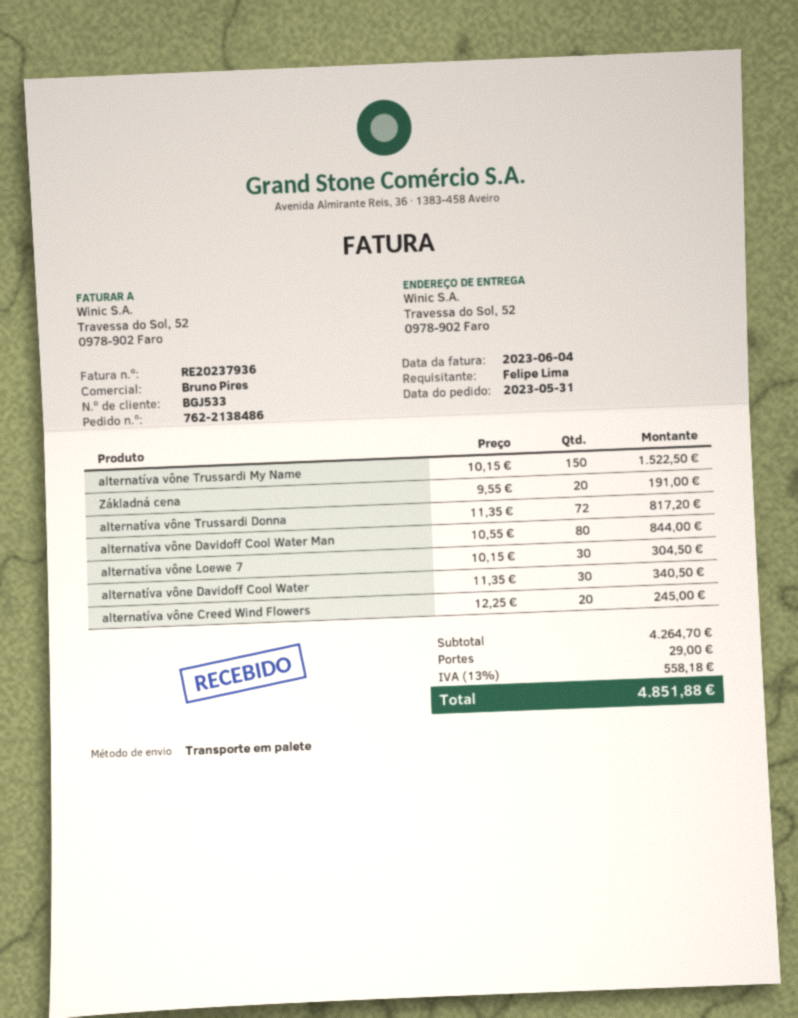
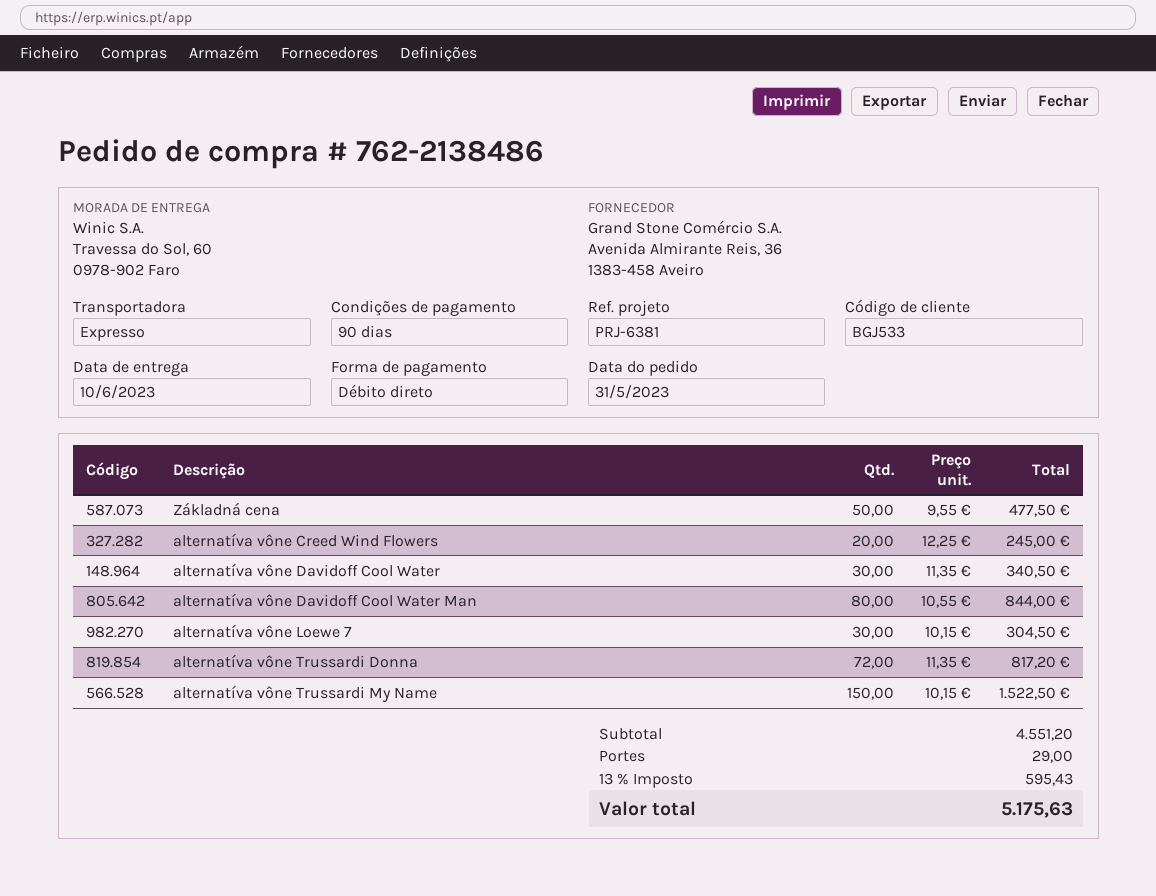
shipping method: pallet freight -> express
ship to: Travessa do Sol, 52, 0978-902 Faro -> Travessa do Sol, 60, 0978-902 Faro
Základná cena: 20 x 9.55 = 191.00 -> 50 x 9.55 = 477.50
subtotal: 4264.70 -> 4551.20
tax: 13% = 558.18 -> 13% = 595.43
total: 4851.88 -> 5175.63

